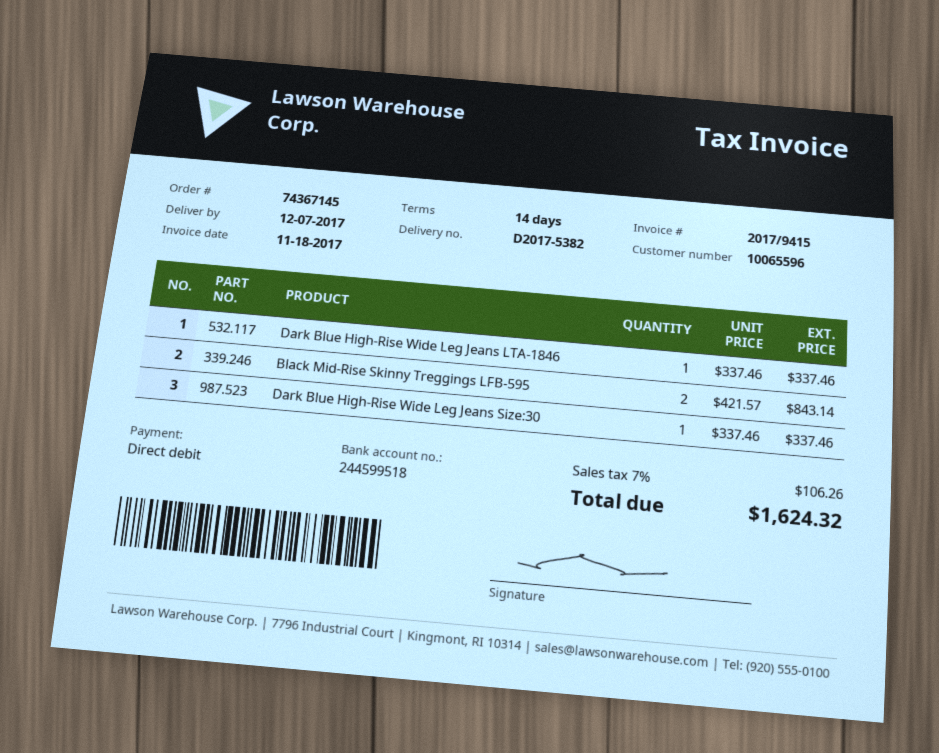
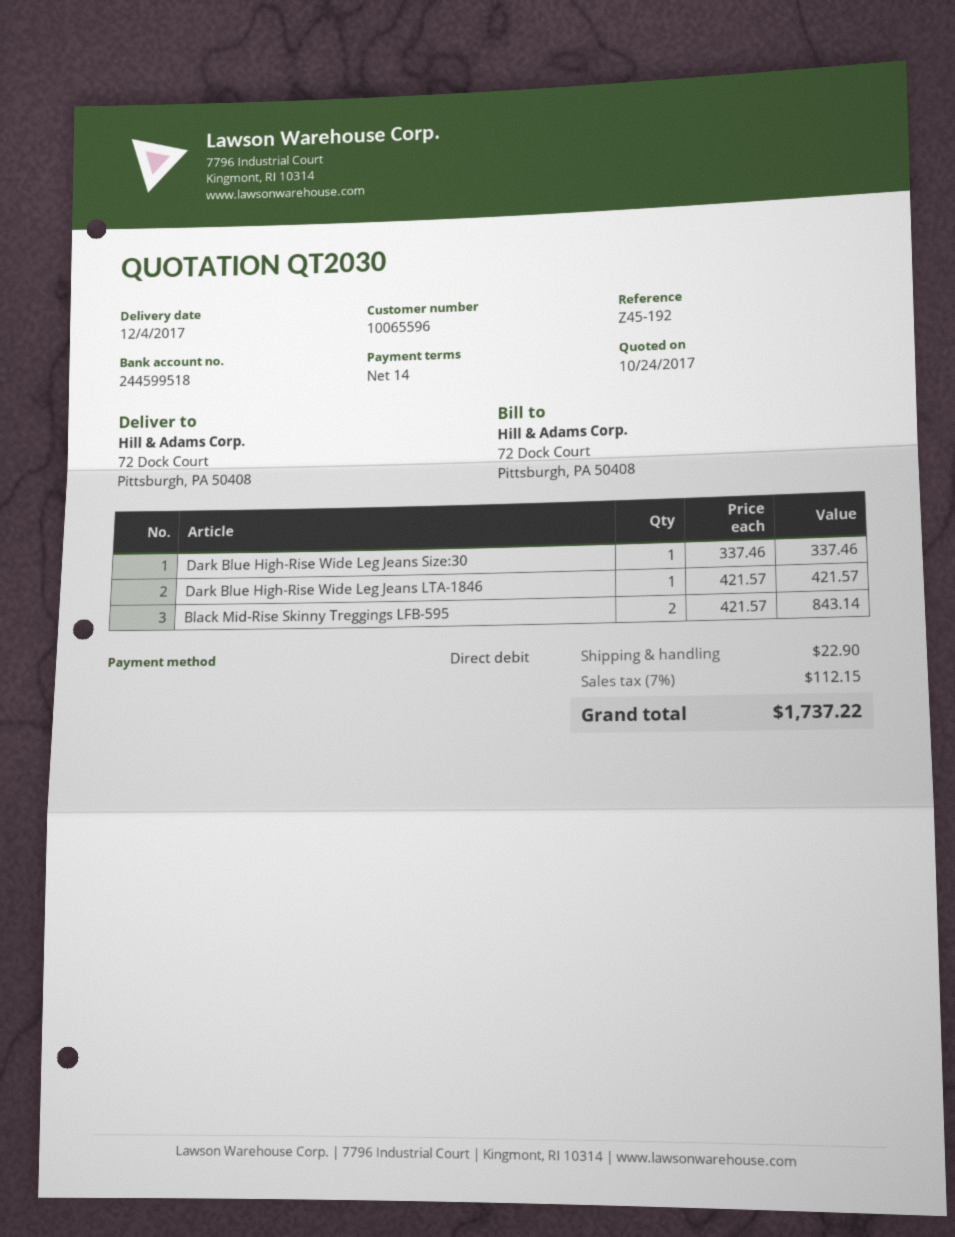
delivery date: 2017-12-07 -> 2017-12-04
Dark Blue High-Rise Wide Leg Jeans LTA-1846: 1 x 337.46 = 337.46 -> 1 x 421.57 = 421.57
shipping: none -> 22.90
tax: 7% = 106.26 -> 7% = 112.15
total: 1624.32 -> 1737.22

